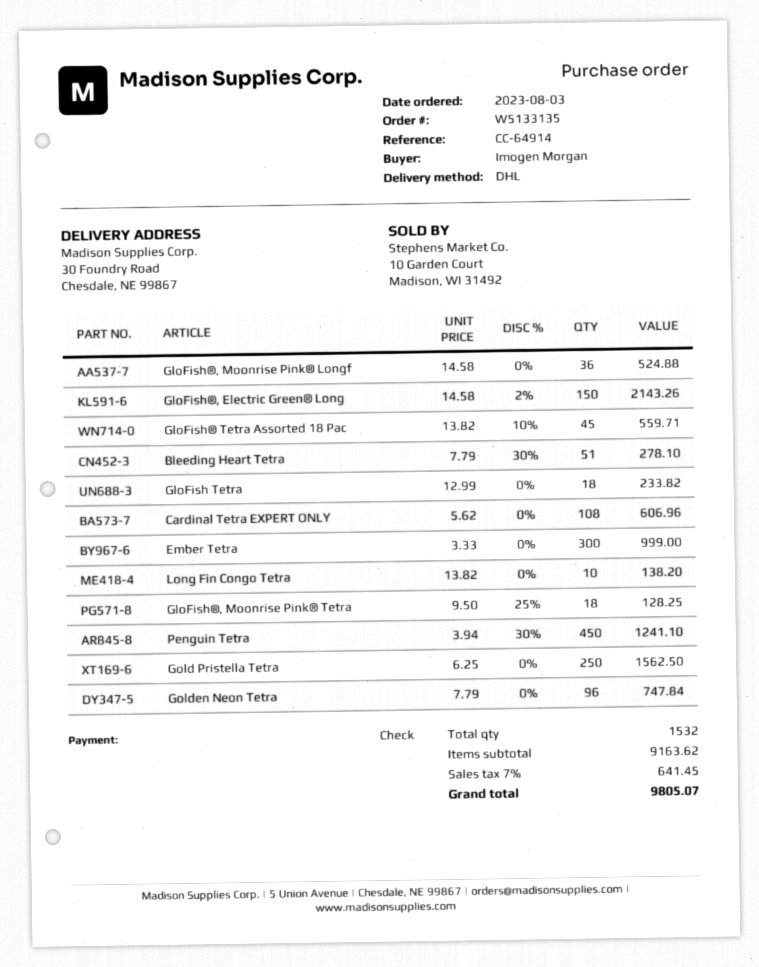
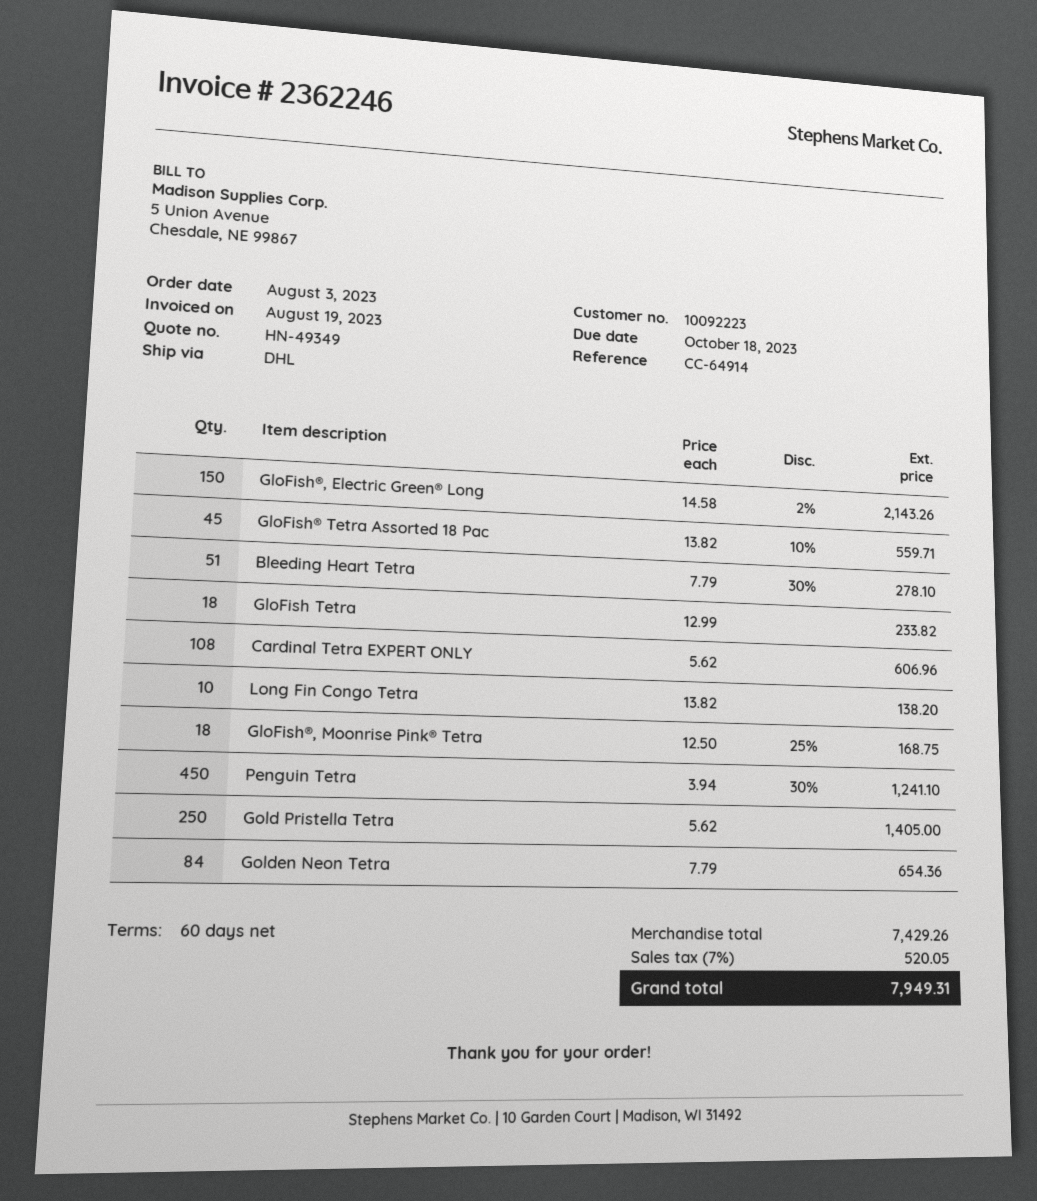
GloFish®, Moonrise Pink® Longf: 36 x 14.58 = 524.88 -> none
Ember Tetra: 300 x 3.33 = 999.00 -> none
GloFish®, Moonrise Pink® Tetra: 18 x 9.50 - 25% = 128.25 -> 18 x 12.50 - 25% = 168.75
Gold Pristella Tetra: 250 x 6.25 = 1562.50 -> 250 x 5.62 = 1405.00
Golden Neon Tetra: 96 x 7.79 = 747.84 -> 84 x 7.79 = 654.36
subtotal: 9163.62 -> 7429.26
tax: 7% = 641.45 -> 7% = 520.05
total: 9805.07 -> 7949.31

